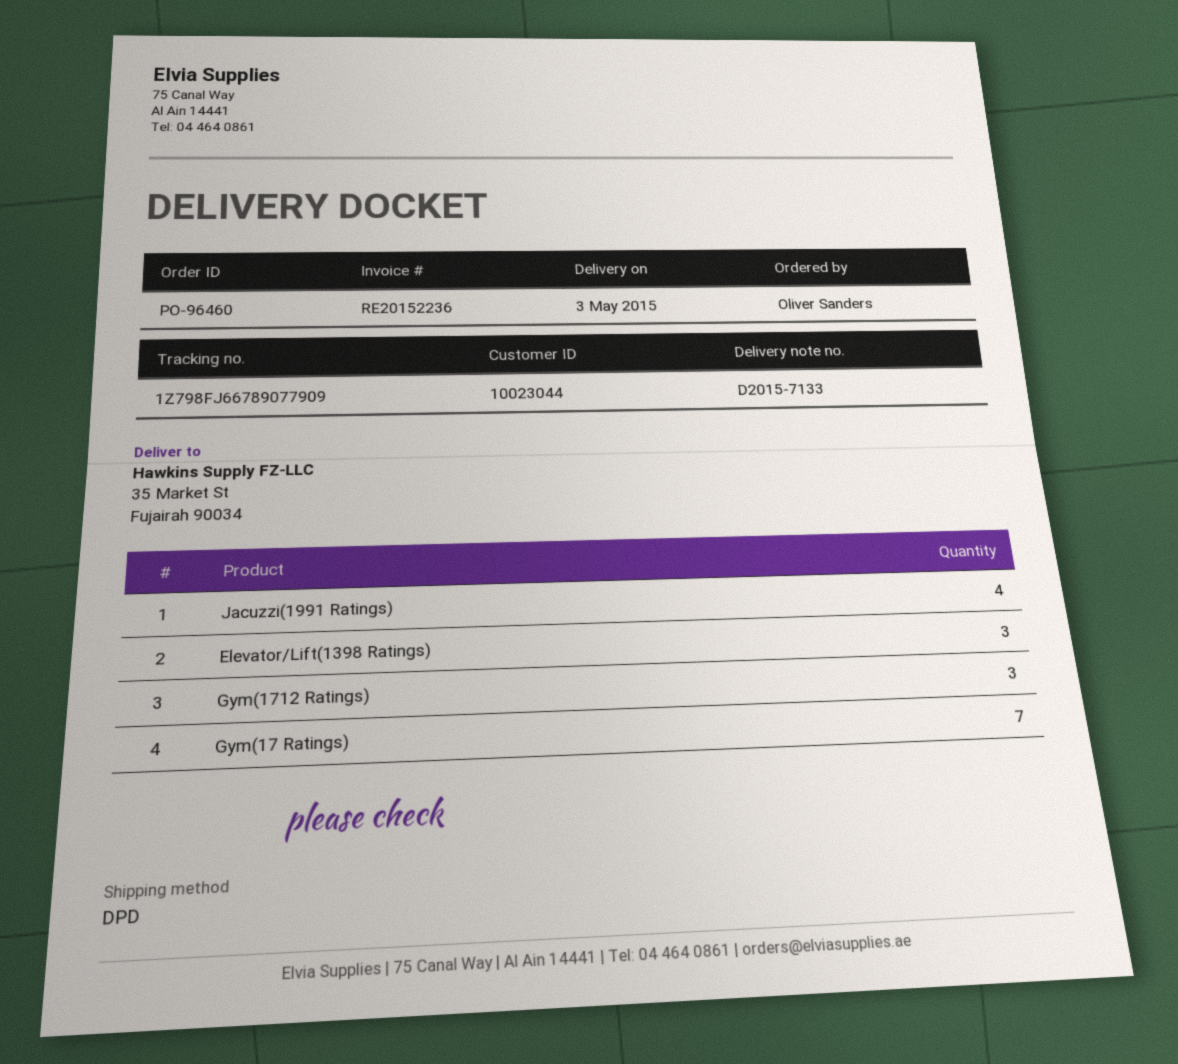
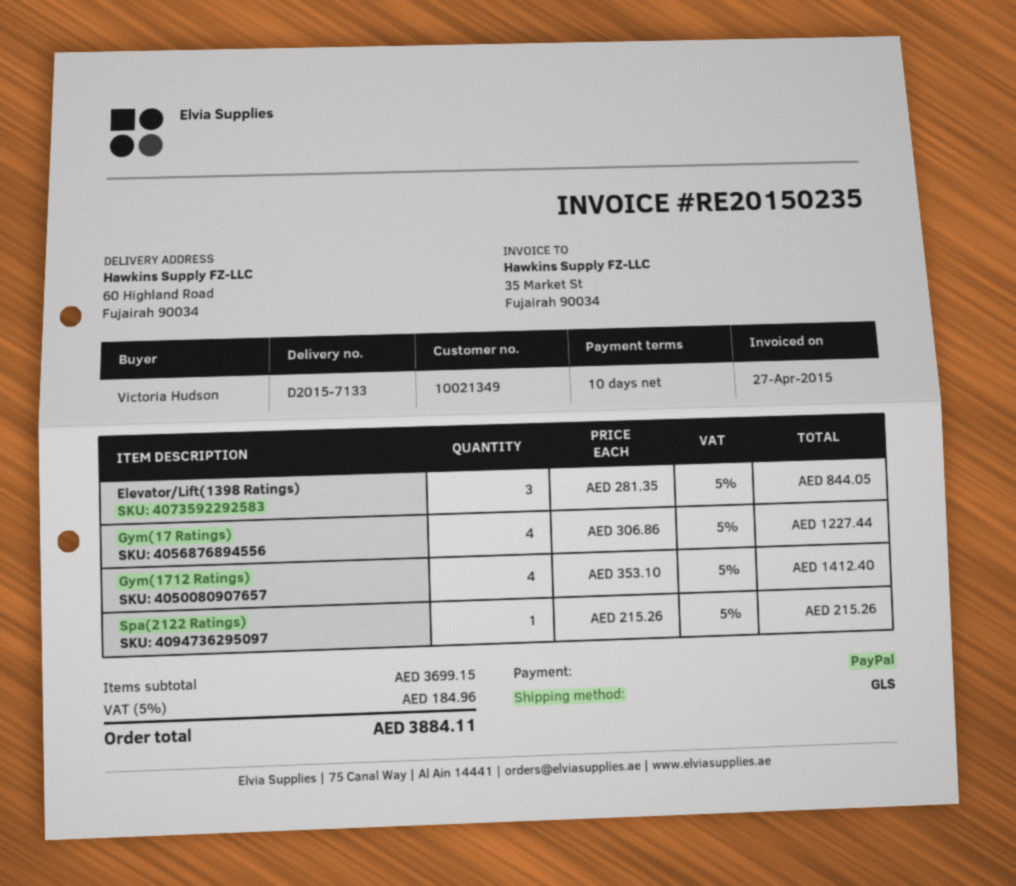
invoice number: RE20152236 -> RE20150235
customer number: 10023044 -> 10021349
ordered by: Oliver Sanders -> Victoria Hudson
shipping method: DPD -> GLS
ship to: 35 Market St, Fujairah 90034 -> 60 Highland Road, Fujairah 90034
Jacuzzi(1991 Ratings): 4 -> none
Gym(1712 Ratings): 3 -> 4
Gym(17 Ratings): 7 -> 4
Spa(2122 Ratings): none -> 1

